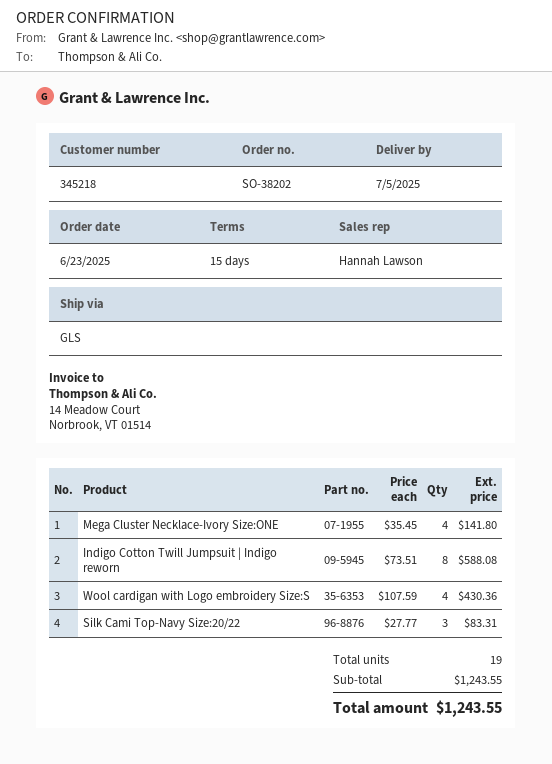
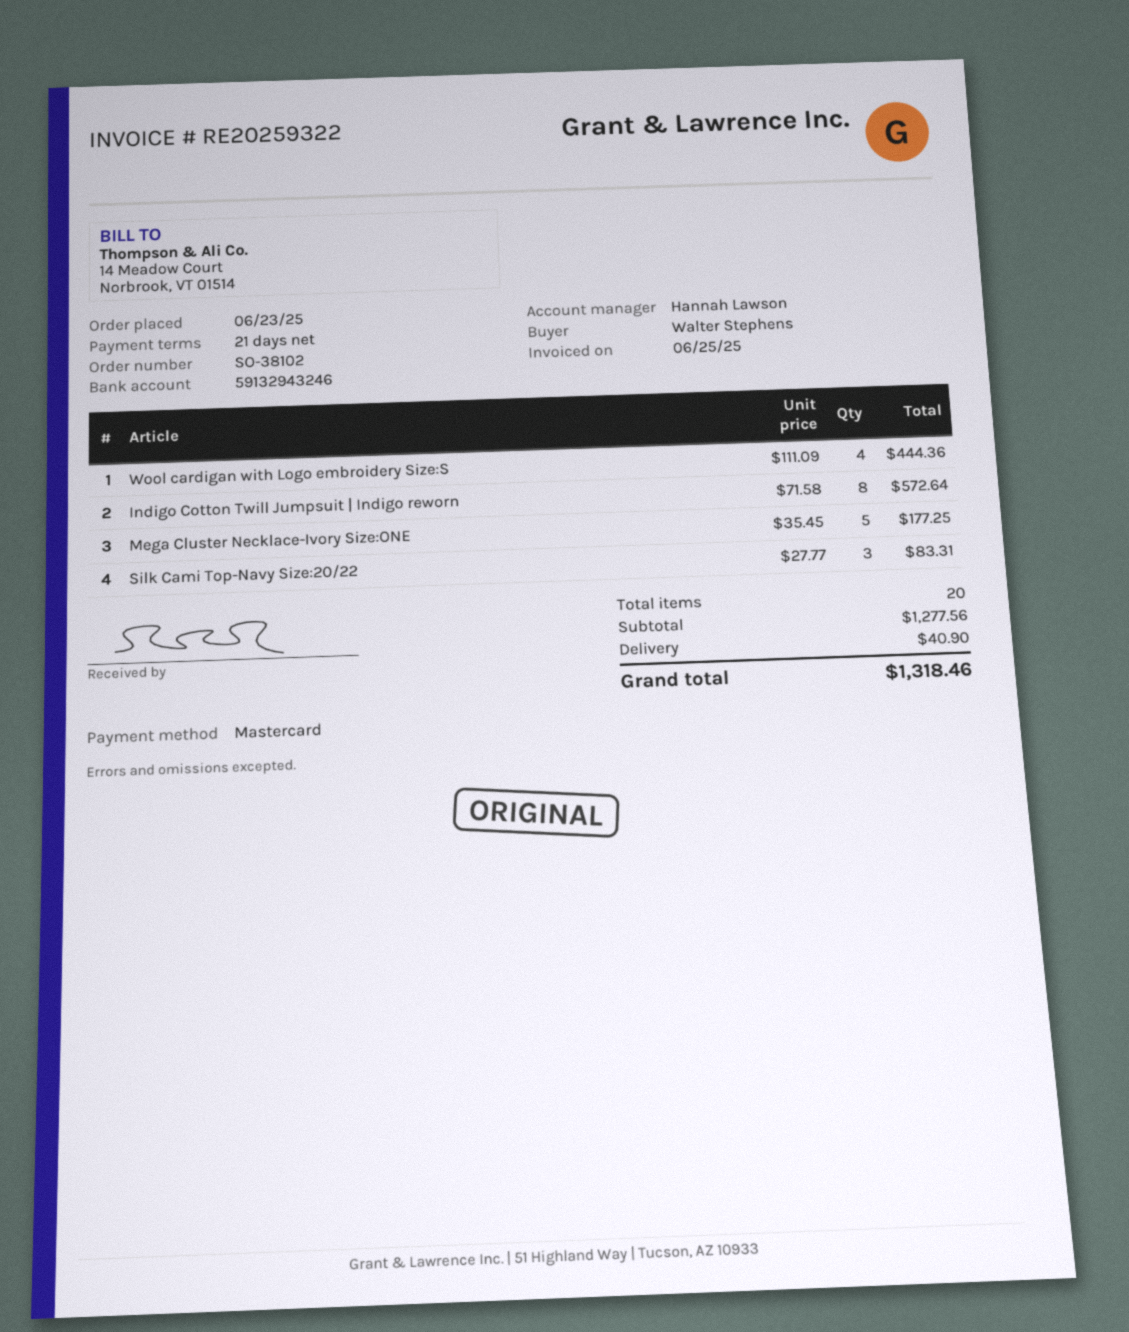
order number: SO-38202 -> SO-38102
payment terms: 15 days -> 21 days
Mega Cluster Necklace-Ivory Size:ONE: 4 x 35.45 = 141.80 -> 5 x 35.45 = 177.25
Indigo Cotton Twill Jumpsuit | Indigo reworn: 8 x 73.51 = 588.08 -> 8 x 71.58 = 572.64
Wool cardigan with Logo embroidery Size:S: 4 x 107.59 = 430.36 -> 4 x 111.09 = 444.36
total quantity: 19 -> 20
subtotal: 1243.55 -> 1277.56
shipping: none -> 40.90
total: 1243.55 -> 1318.46

